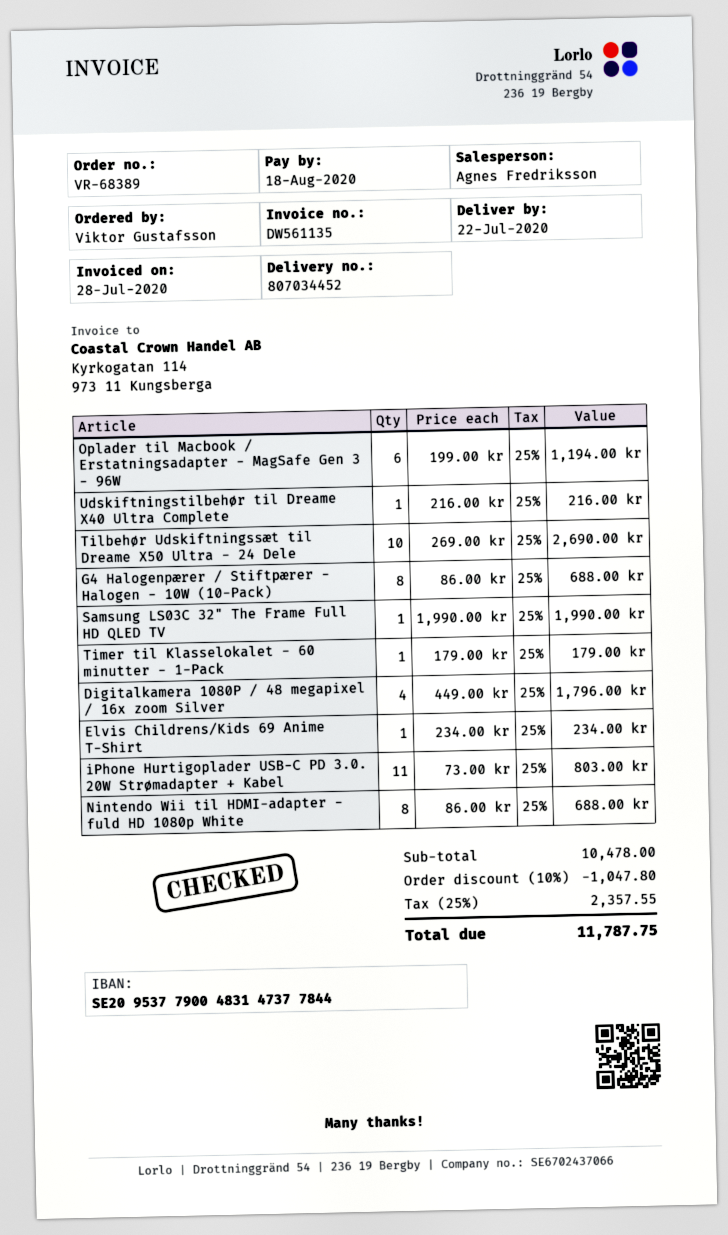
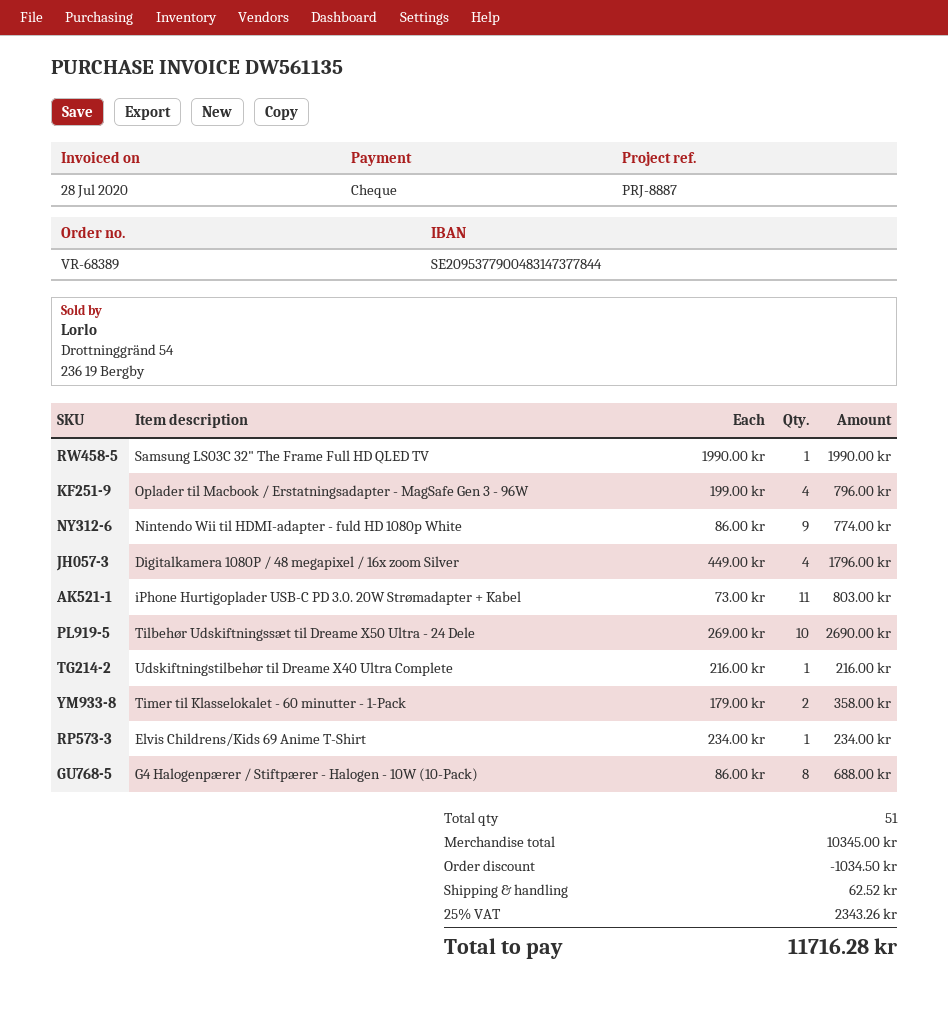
Oplader til Macbook / Erstatningsadapter - MagSafe Gen 3 - 96W: 6 x 199.00 = 1194.00 -> 4 x 199.00 = 796.00
Timer til Klasselokalet - 60 minutter - 1-Pack: 1 x 179.00 = 179.00 -> 2 x 179.00 = 358.00
Nintendo Wii til HDMI-adapter - fuld HD 1080p White: 8 x 86.00 = 688.00 -> 9 x 86.00 = 774.00
subtotal: 10478.00 -> 10345.00
discount: 1047.80 -> 1034.50
shipping: none -> 62.52
tax: 25% = 2357.55 -> 25% = 2343.26
total: 11787.75 -> 11716.28

